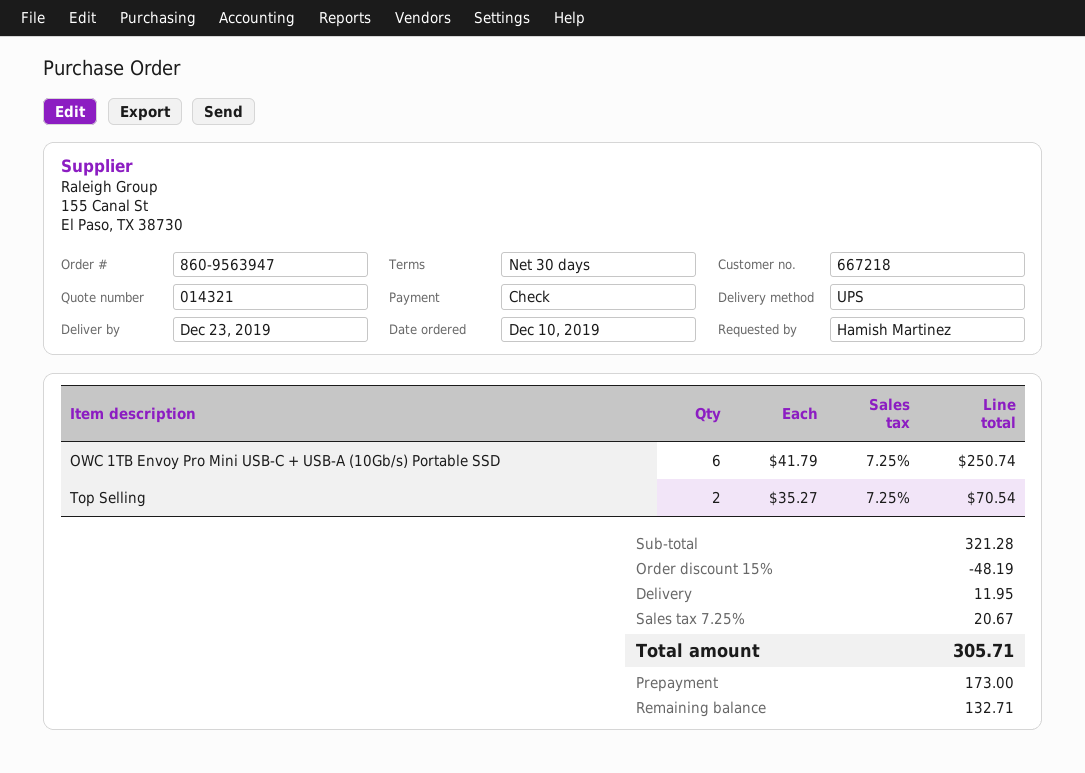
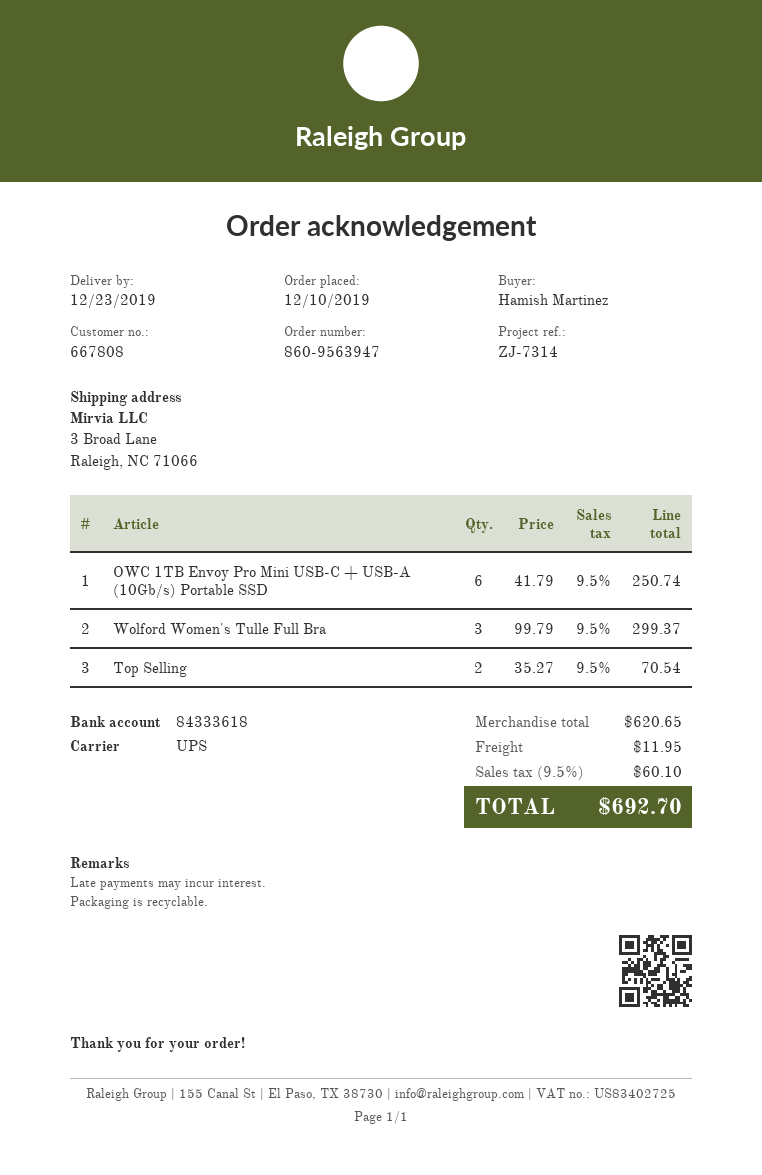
customer number: 667218 -> 667808
Wolford Women's Tulle Full Bra: none -> 3 x 99.79 = 299.37
subtotal: 321.28 -> 620.65
discount: 15% = 48.19 -> none
tax: 7.25% = 20.67 -> 9.5% = 60.10
total: 305.71 -> 692.70

